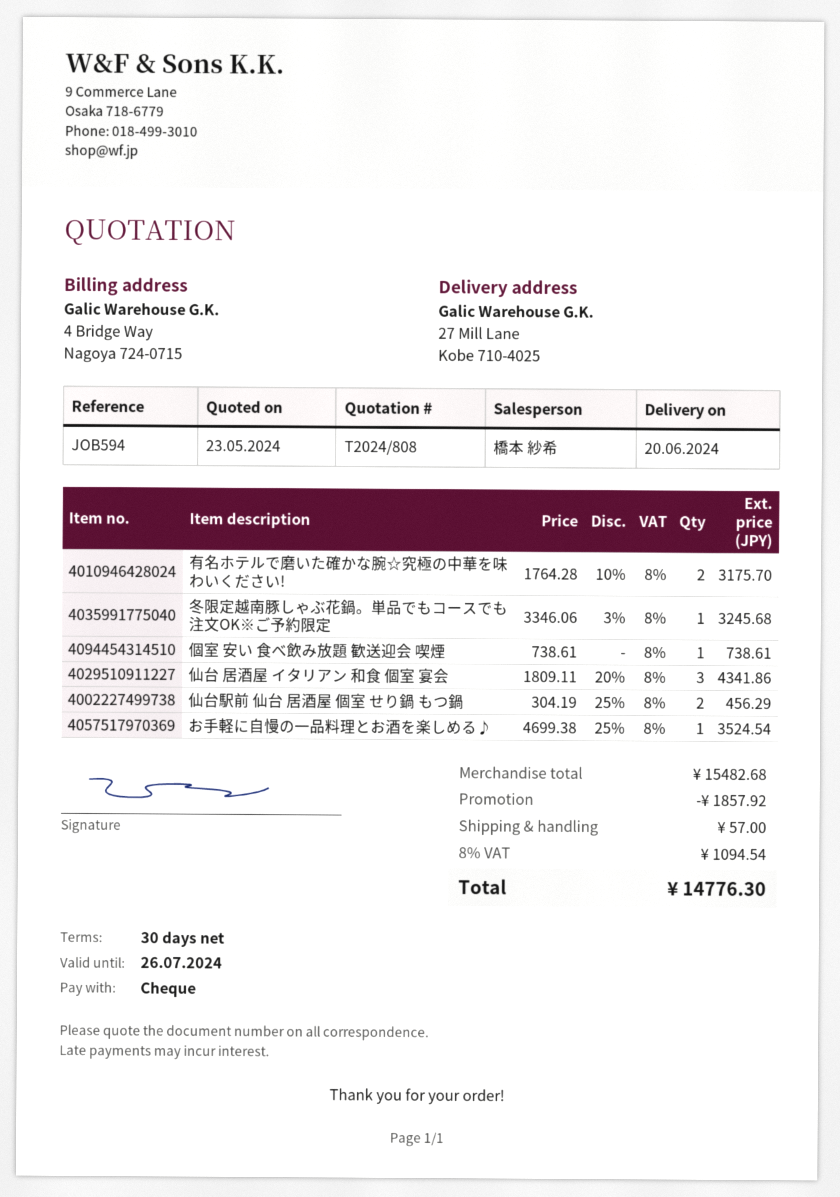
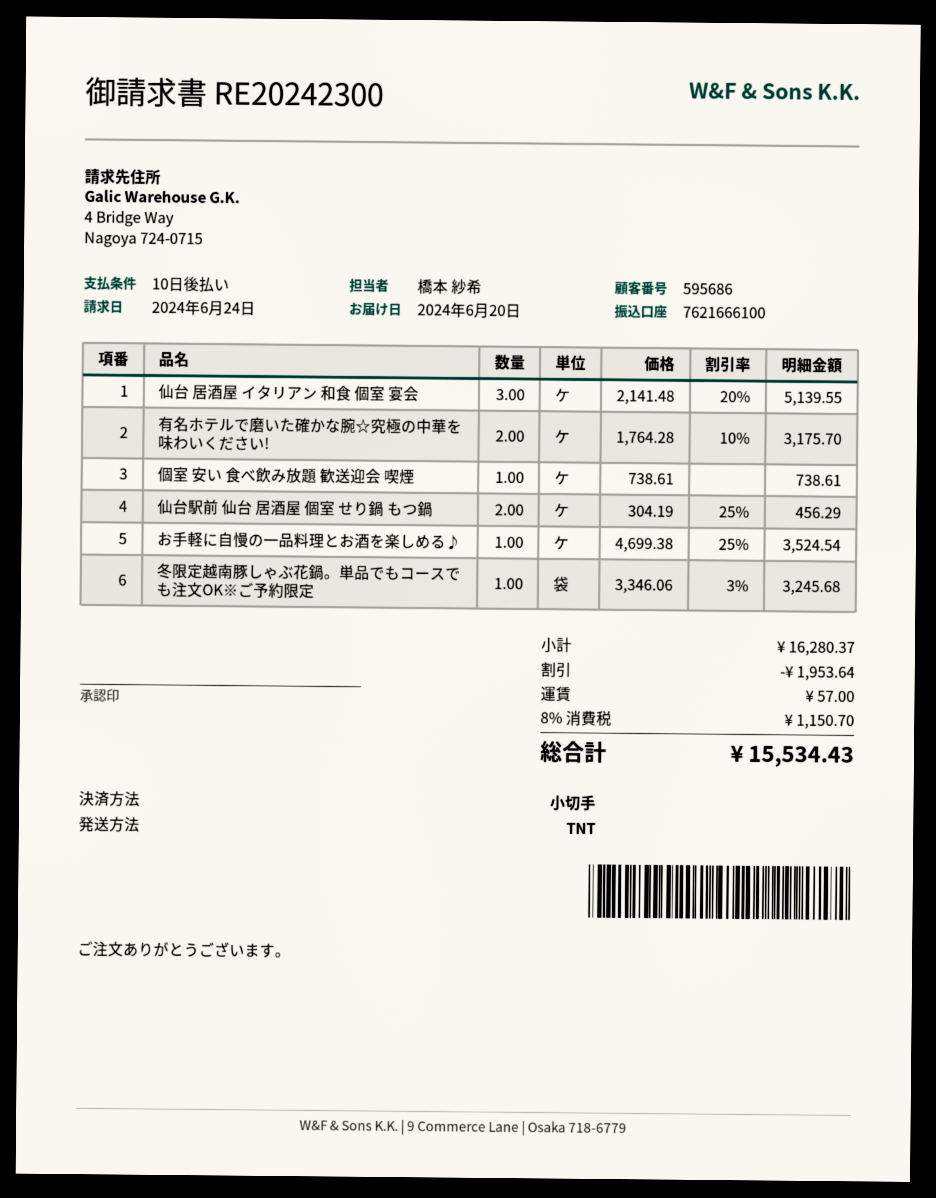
payment terms: 30 days -> 10 days
仙台 居酒屋 イタリアン 和食 個室 宴会: 3 x 1809.11 - 20% = 4341.86 -> 3 x 2141.48 - 20% = 5139.55
subtotal: 15482.68 -> 16280.37
discount: 1857.92 -> 1953.64
tax: 8% = 1094.54 -> 8% = 1150.70
total: 14776.30 -> 15534.43

